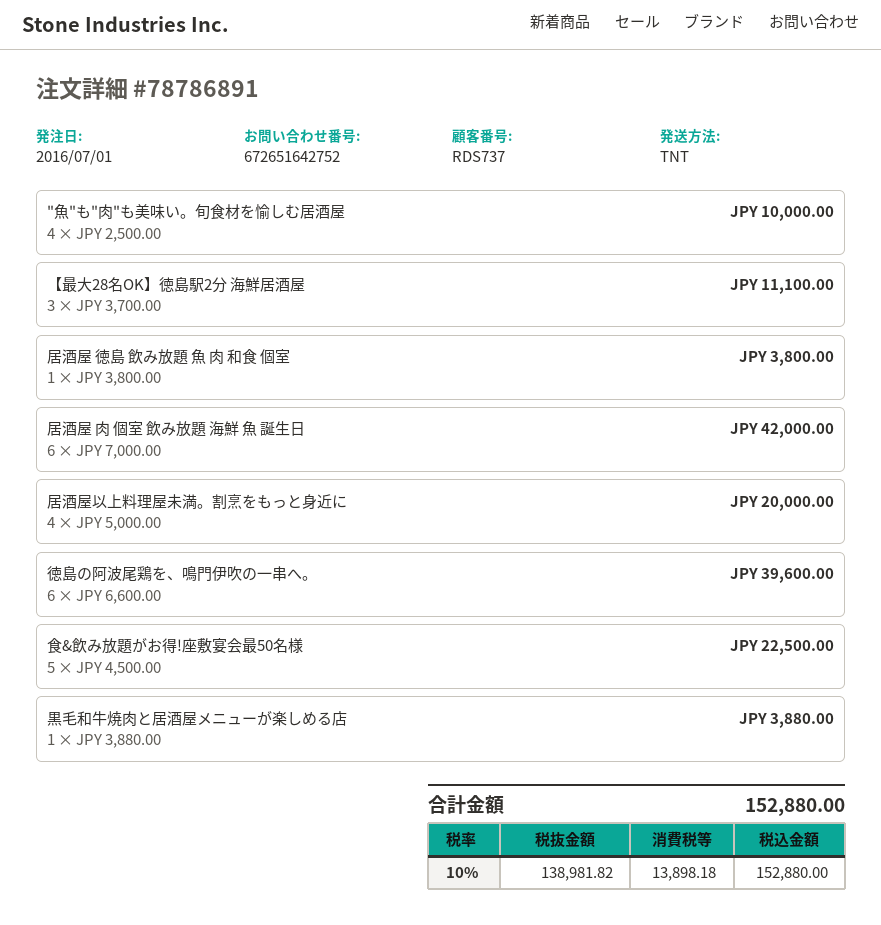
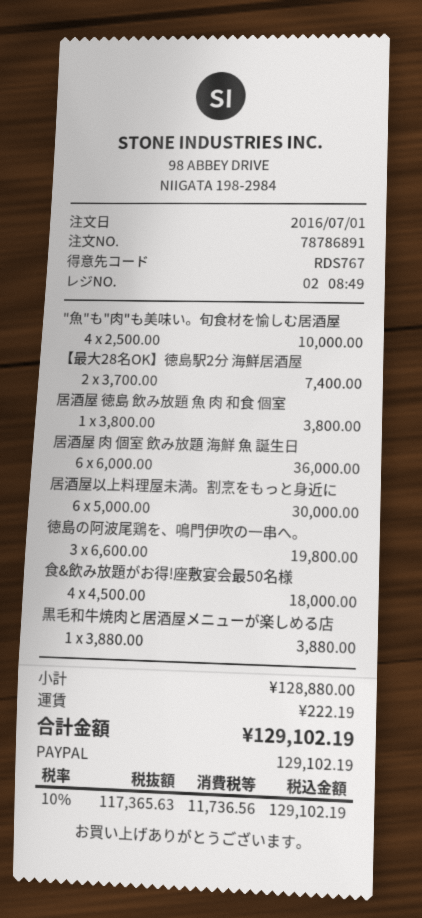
customer number: RDS737 -> RDS767
【最大28名OK】徳島駅2分 海鮮居酒屋: 3 x 3700.00 = 11100.00 -> 2 x 3700.00 = 7400.00
居酒屋 肉 個室 飲み放題 海鮮 魚 誕生日: 6 x 7000.00 = 42000.00 -> 6 x 6000.00 = 36000.00
居酒屋以上料理屋未満。割烹をもっと身近に: 4 x 5000.00 = 20000.00 -> 6 x 5000.00 = 30000.00
徳島の阿波尾鶏を、鳴門伊吹の一串へ。: 6 x 6600.00 = 39600.00 -> 3 x 6600.00 = 19800.00
食&飲み放題がお得!座敷宴会最50名様: 5 x 4500.00 = 22500.00 -> 4 x 4500.00 = 18000.00
shipping: none -> 222.19
net: 138981.82 -> 117365.63
tax: 10% = 13898.18 -> 10% = 11736.56
total: 152880.00 -> 129102.19

